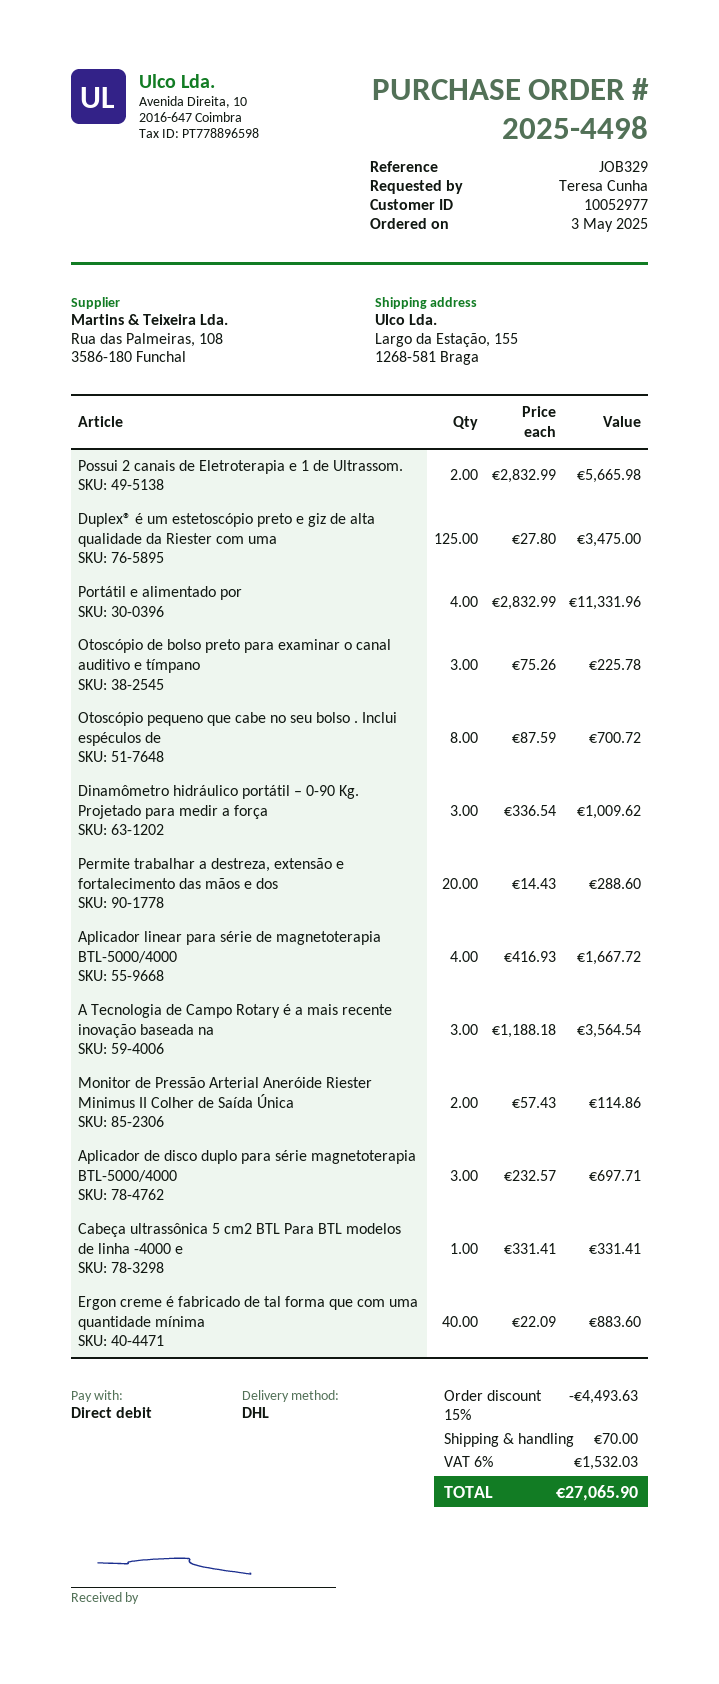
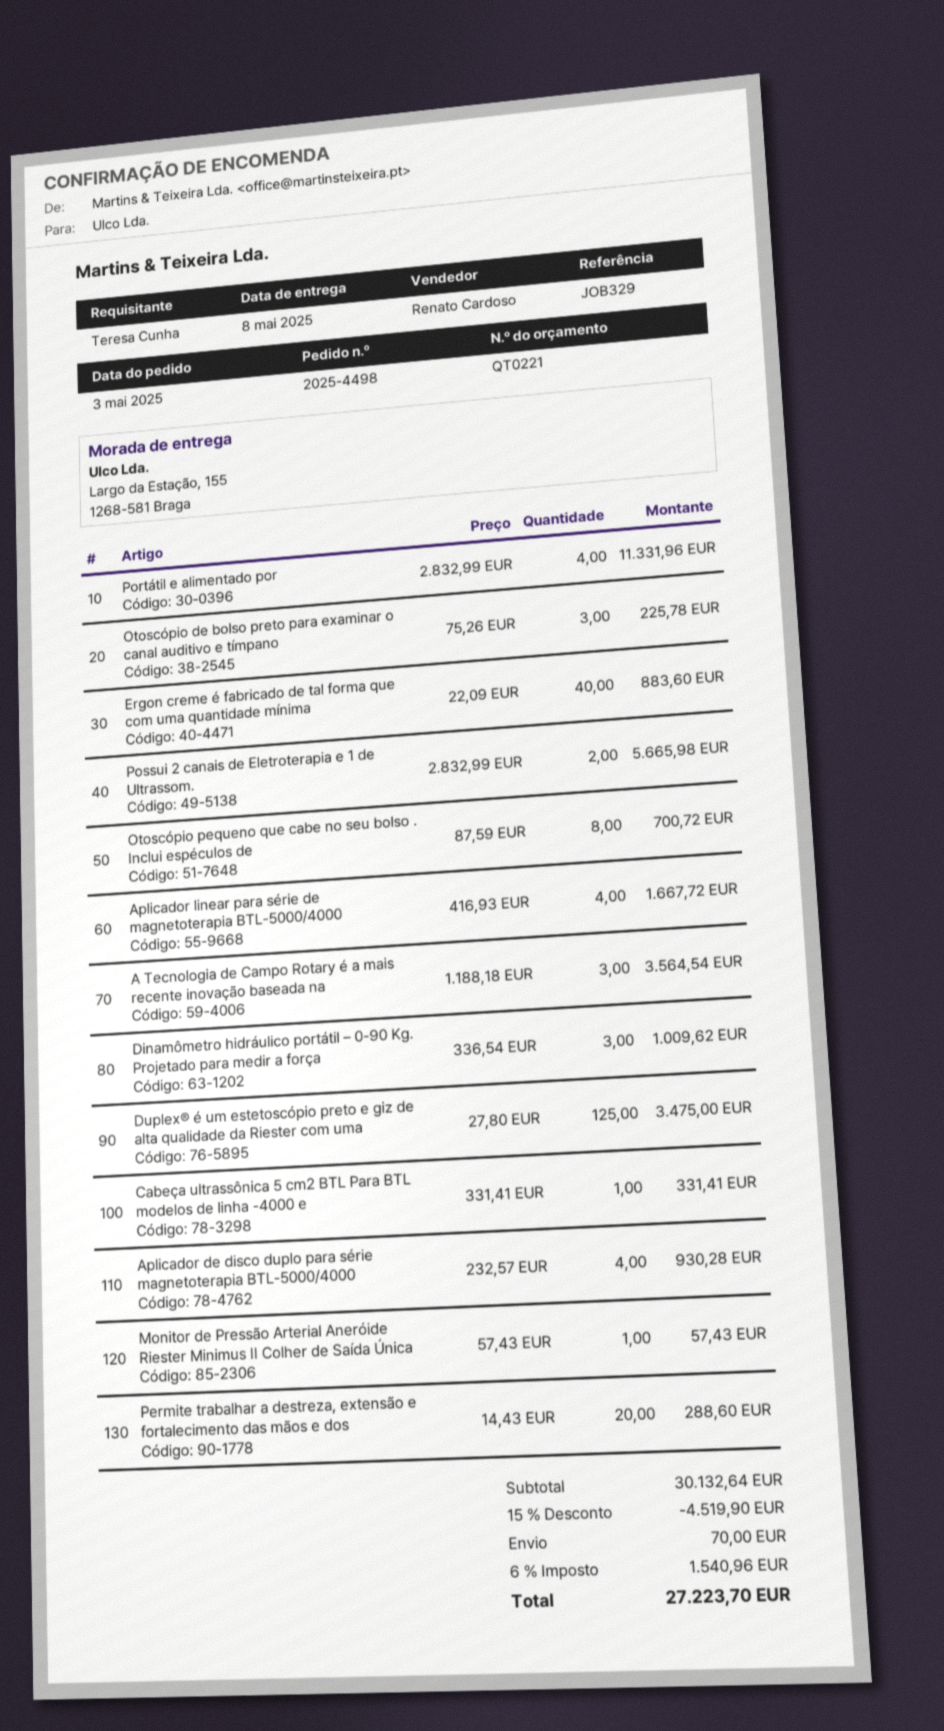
Monitor de Pressão Arterial Aneróide Riester Minimus II Colher de Saída Única: 2 x 57.43 = 114.86 -> 1 x 57.43 = 57.43
Aplicador de disco duplo para série magnetoterapia BTL-5000/4000: 3 x 232.57 = 697.71 -> 4 x 232.57 = 930.28
discount: 15% = 4493.63 -> 15% = 4519.90
tax: 6% = 1532.03 -> 6% = 1540.96
total: 27065.90 -> 27223.70

